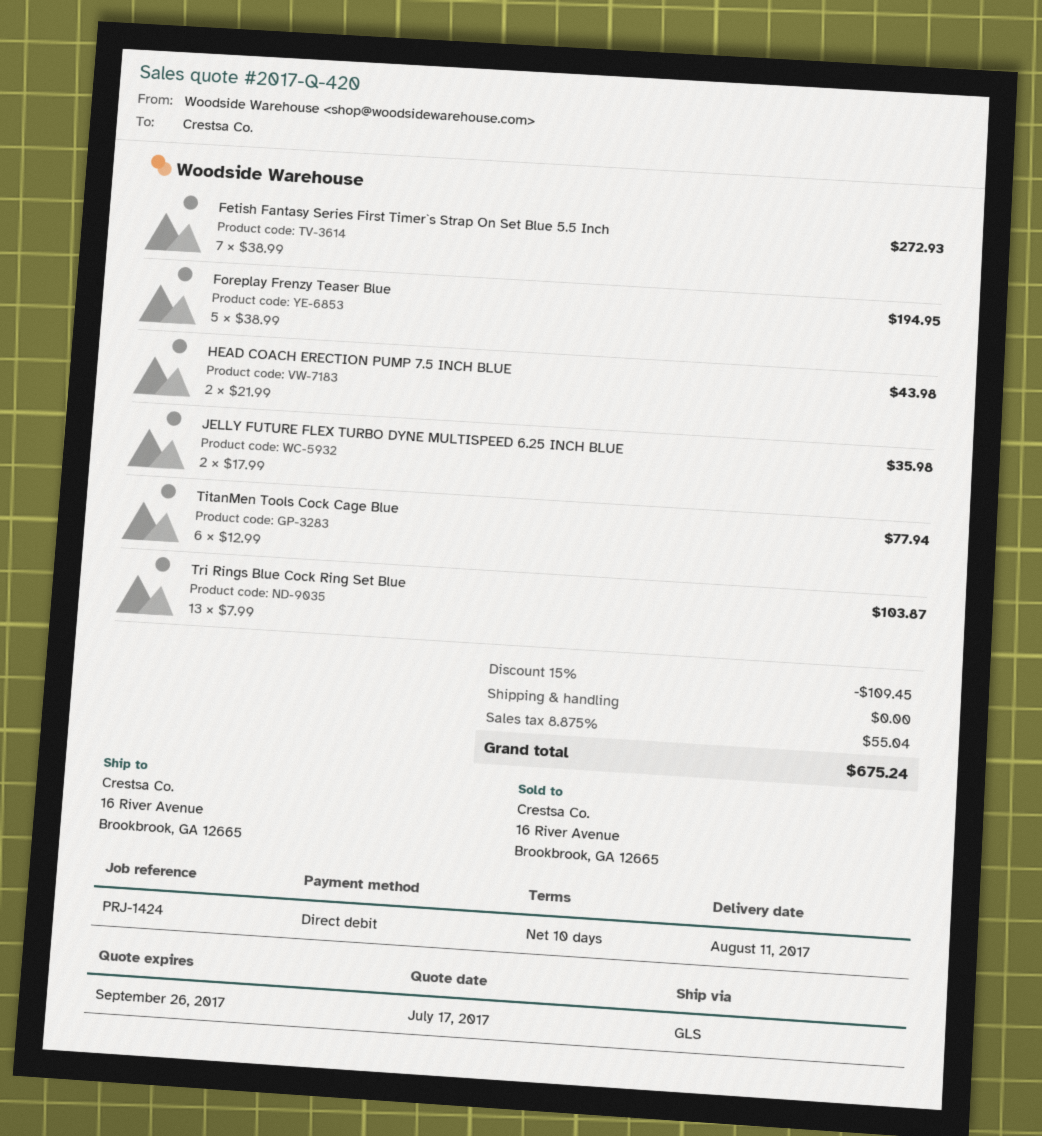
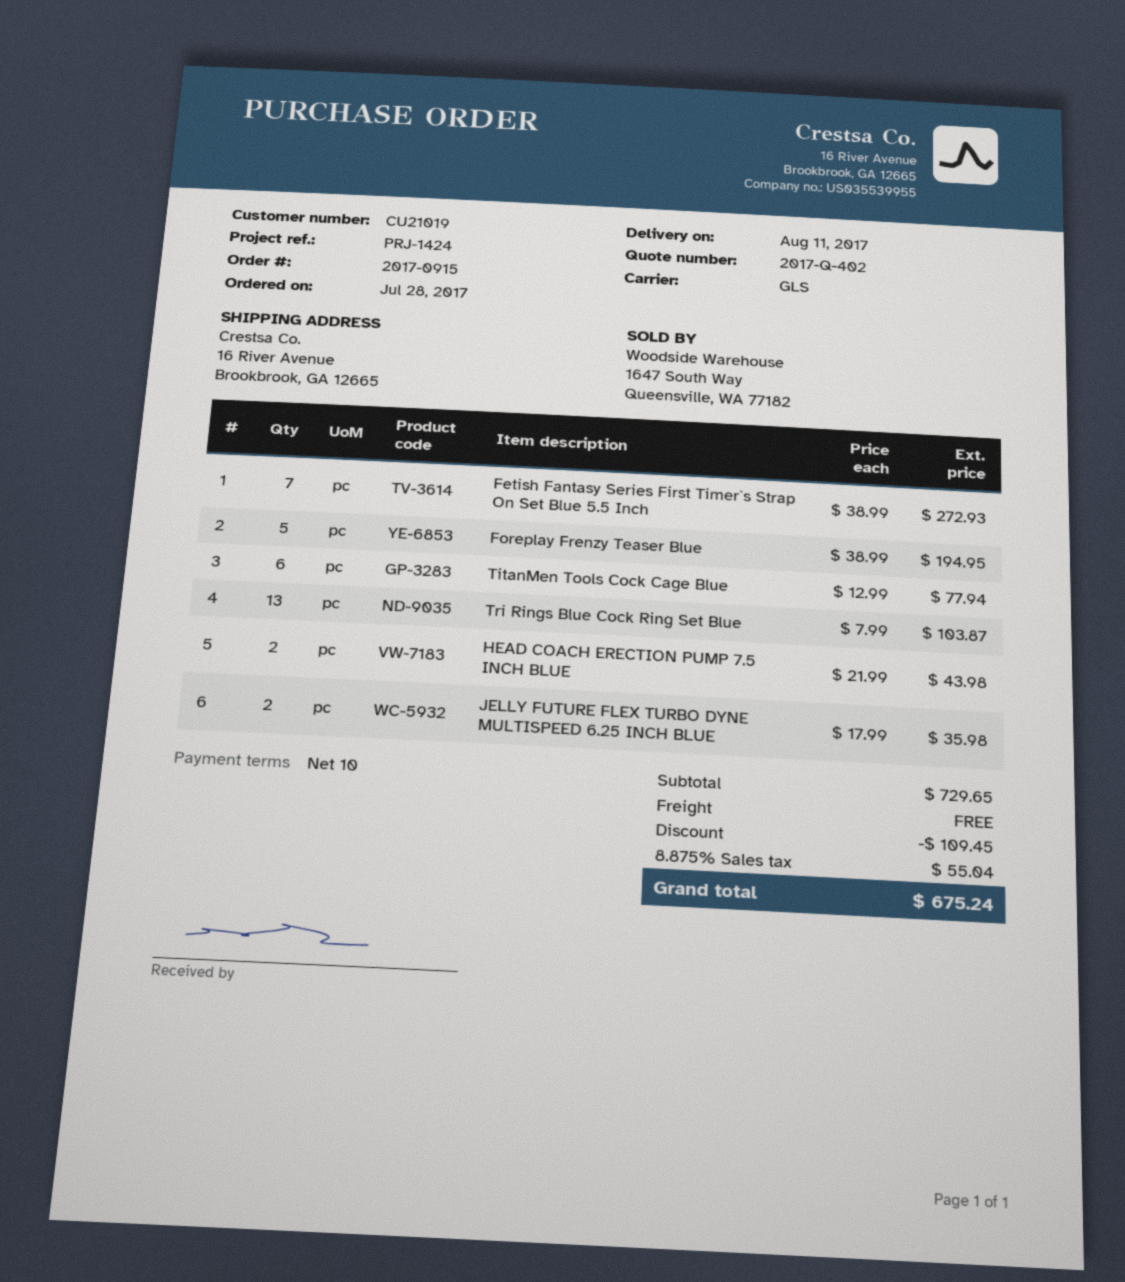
quote number: 2017-Q-420 -> 2017-Q-402

